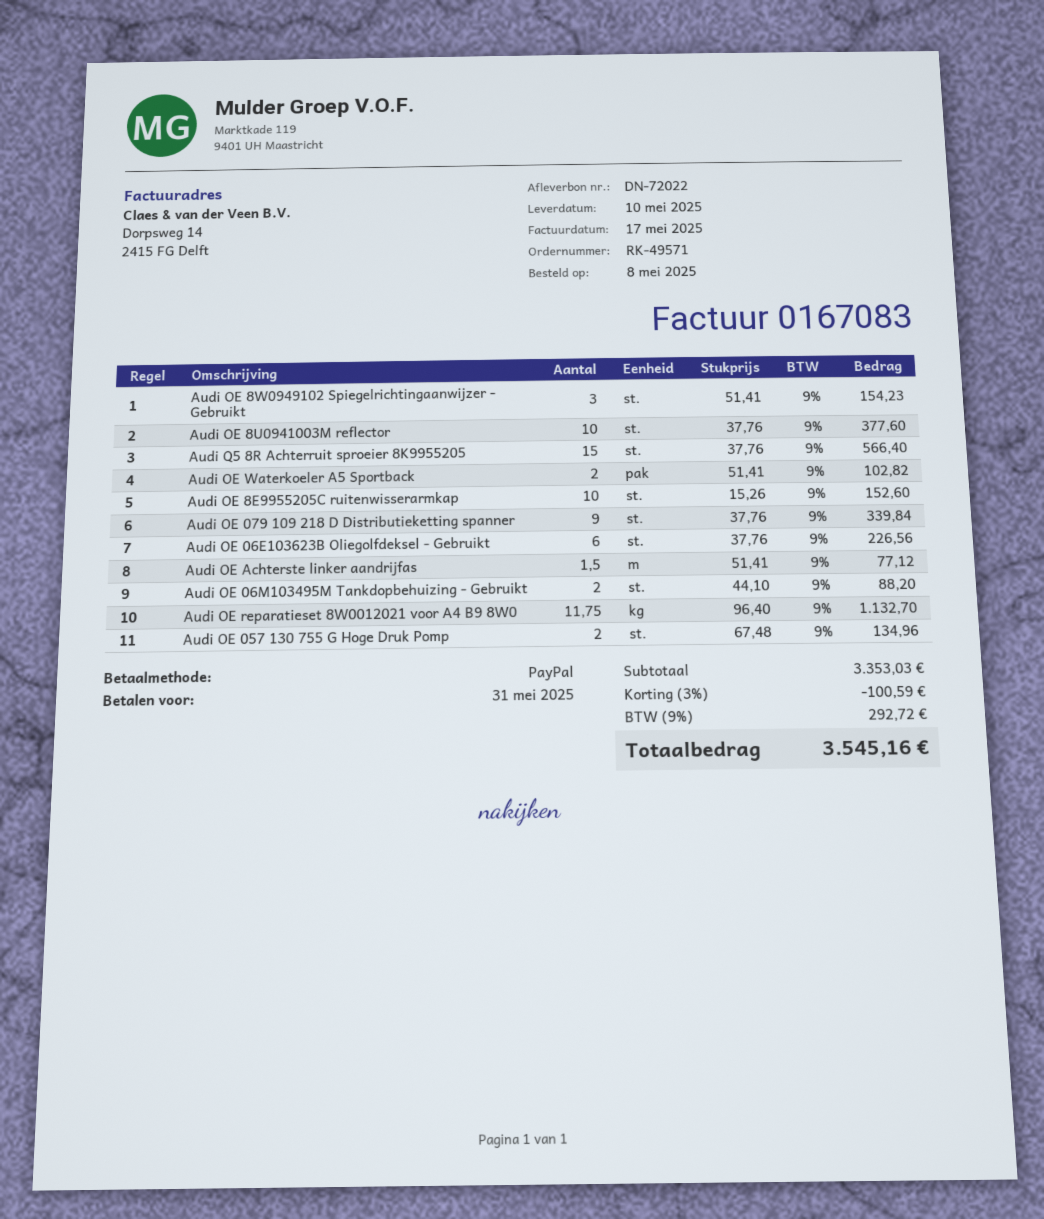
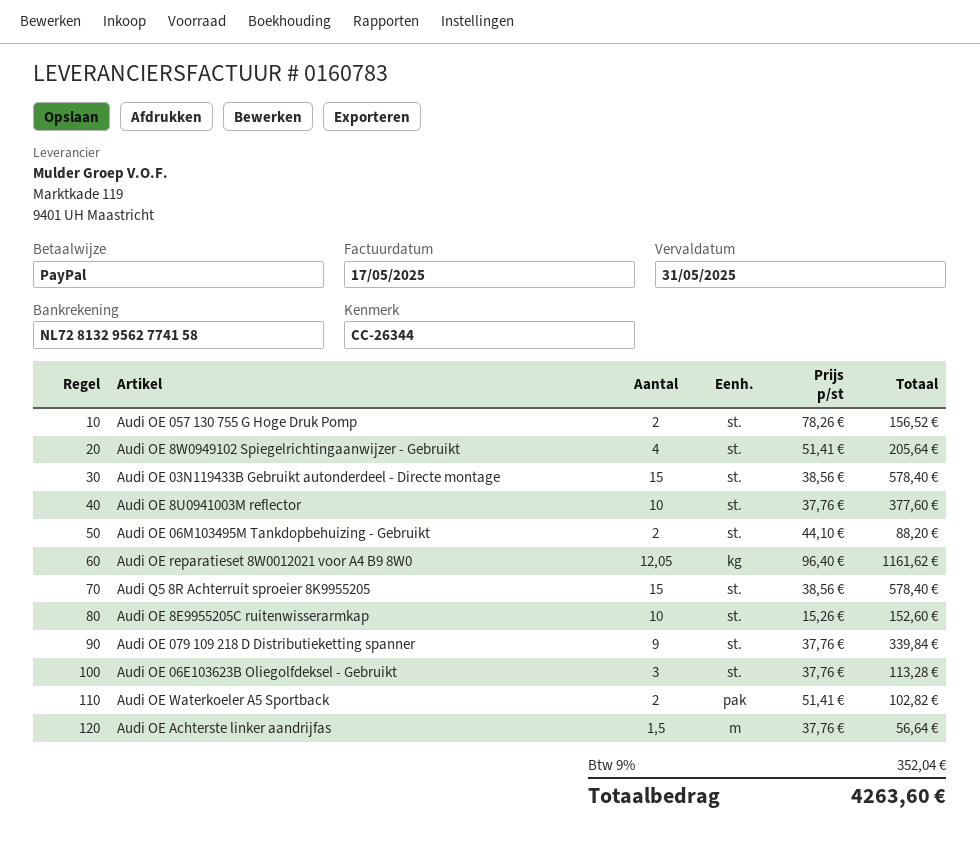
invoice number: 0167083 -> 0160783
Audi OE 8W0949102 Spiegelrichtingaanwijzer - Gebruikt: 3 x 51.41 = 154.23 -> 4 x 51.41 = 205.64
Audi Q5 8R Achterruit sproeier 8K9955205: 15 x 37.76 = 566.40 -> 15 x 38.56 = 578.40
Audi OE 06E103623B Oliegolfdeksel - Gebruikt: 6 x 37.76 = 226.56 -> 3 x 37.76 = 113.28
Audi OE Achterste linker aandrijfas: 1.5 x 51.41 = 77.12 -> 1.5 x 37.76 = 56.64
Audi OE reparatieset 8W0012021 voor A4 B9 8W0: 11.75 x 96.40 = 1132.70 -> 12.05 x 96.40 = 1161.62
Audi OE 057 130 755 G Hoge Druk Pomp: 2 x 67.48 = 134.96 -> 2 x 78.26 = 156.52
Audi OE 03N119433B Gebruikt autonderdeel - Directe montage: none -> 15 x 38.56 = 578.40
discount: 3% = 100.59 -> none
tax: 9% = 292.72 -> 9% = 352.04
total: 3545.16 -> 4263.60

